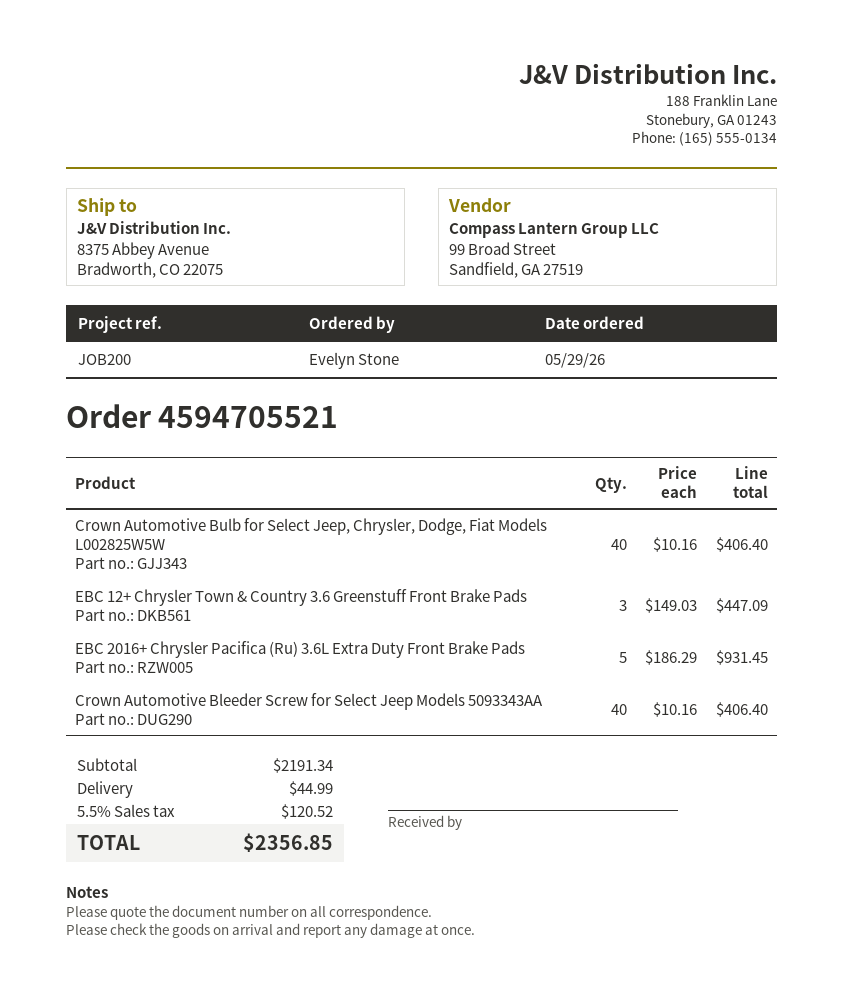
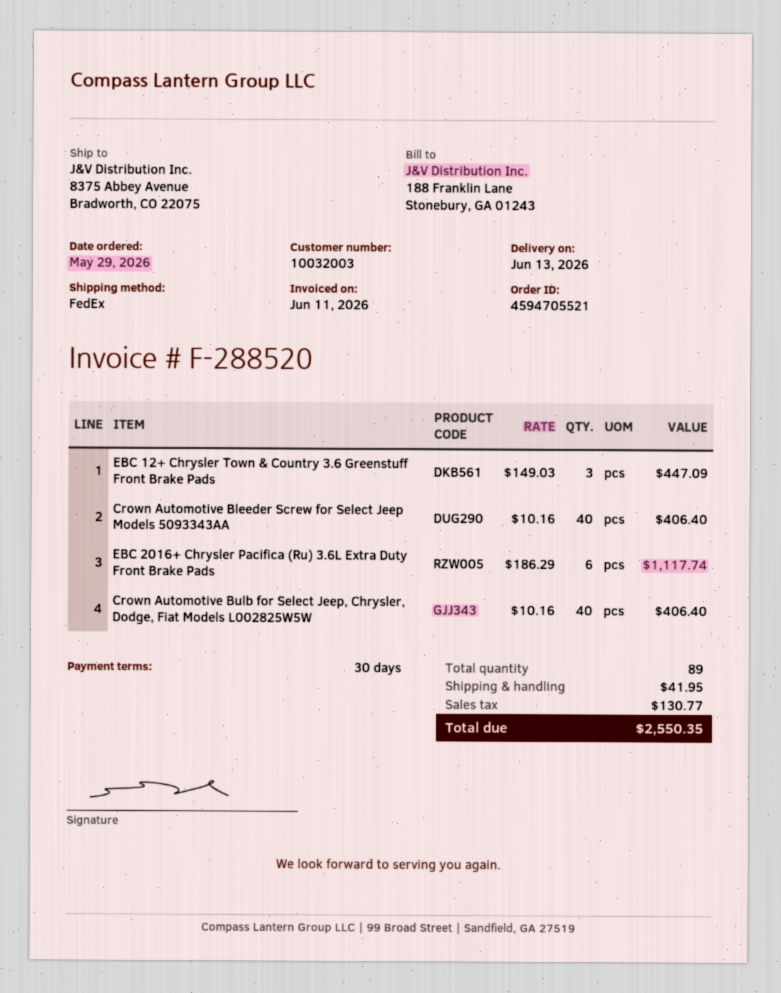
EBC 2016+ Chrysler Pacifica (Ru) 3.6L Extra Duty Front Brake Pads: 5 x 186.29 = 931.45 -> 6 x 186.29 = 1117.74
shipping: 44.99 -> 41.95
tax: 120.52 -> 130.77
total: 2356.85 -> 2550.35

